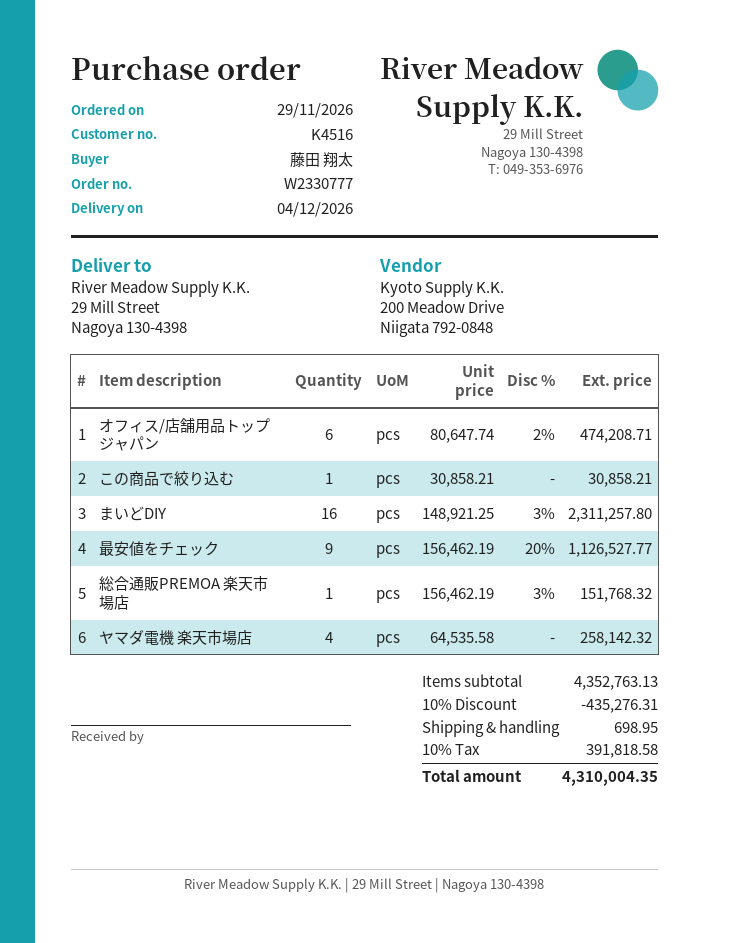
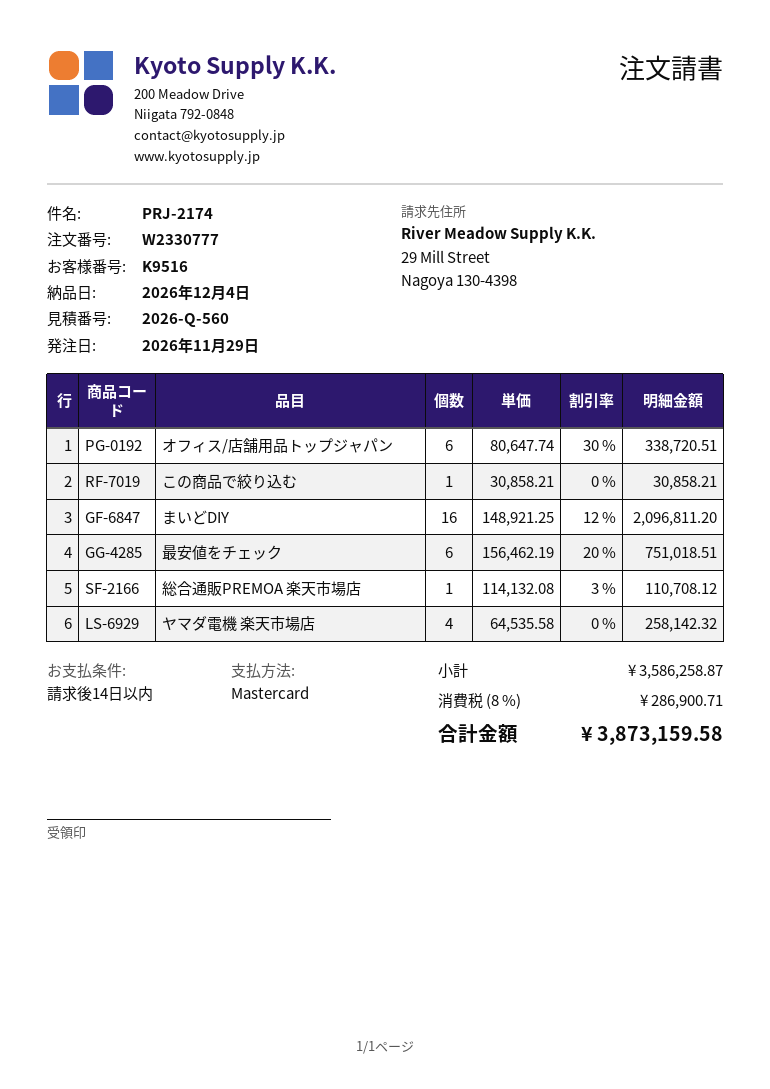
customer number: K4516 -> K9516
オフィス/店舗用品トップジャパン: 6 x 80647.74 - 2% = 474208.71 -> 6 x 80647.74 - 30% = 338720.51
まいどDIY: 16 x 148921.25 - 3% = 2311257.80 -> 16 x 148921.25 - 12% = 2096811.20
最安値をチェック: 9 x 156462.19 - 20% = 1126527.77 -> 6 x 156462.19 - 20% = 751018.51
総合通販PREMOA 楽天市場店: 1 x 156462.19 - 3% = 151768.32 -> 1 x 114132.08 - 3% = 110708.12
subtotal: 4352763.13 -> 3586258.87
discount: 10% = 435276.31 -> none
shipping: 698.95 -> none
tax: 10% = 391818.58 -> 8% = 286900.71
total: 4310004.35 -> 3873159.58

